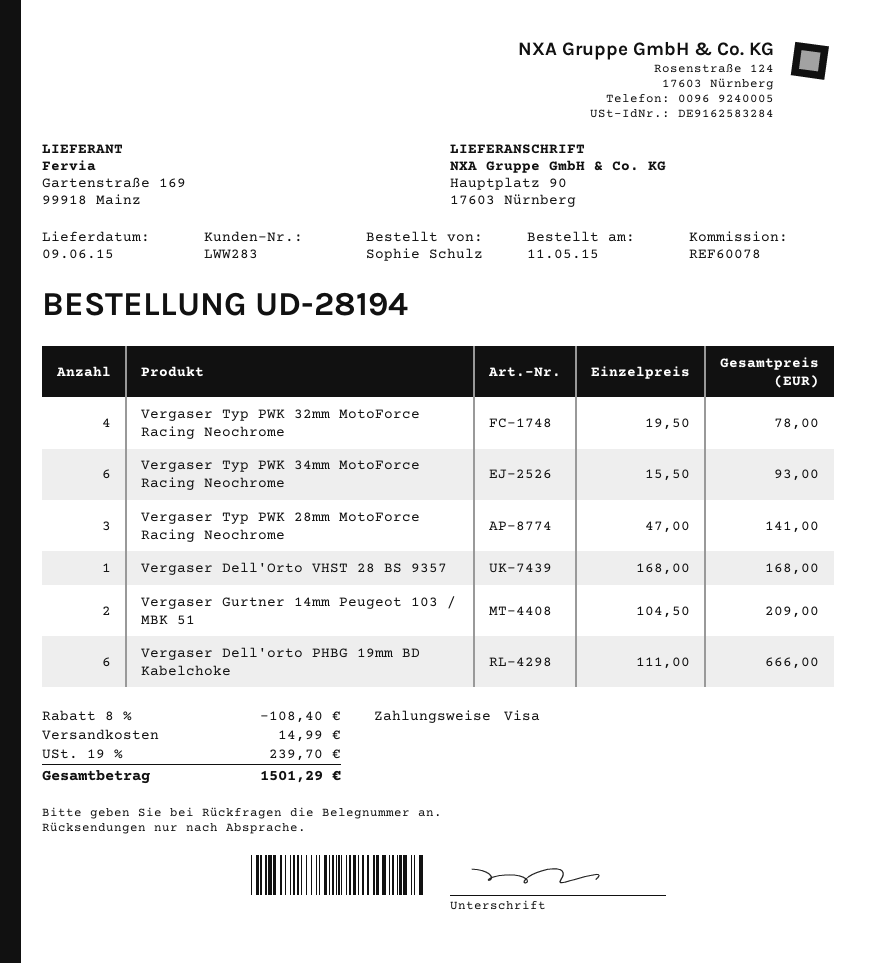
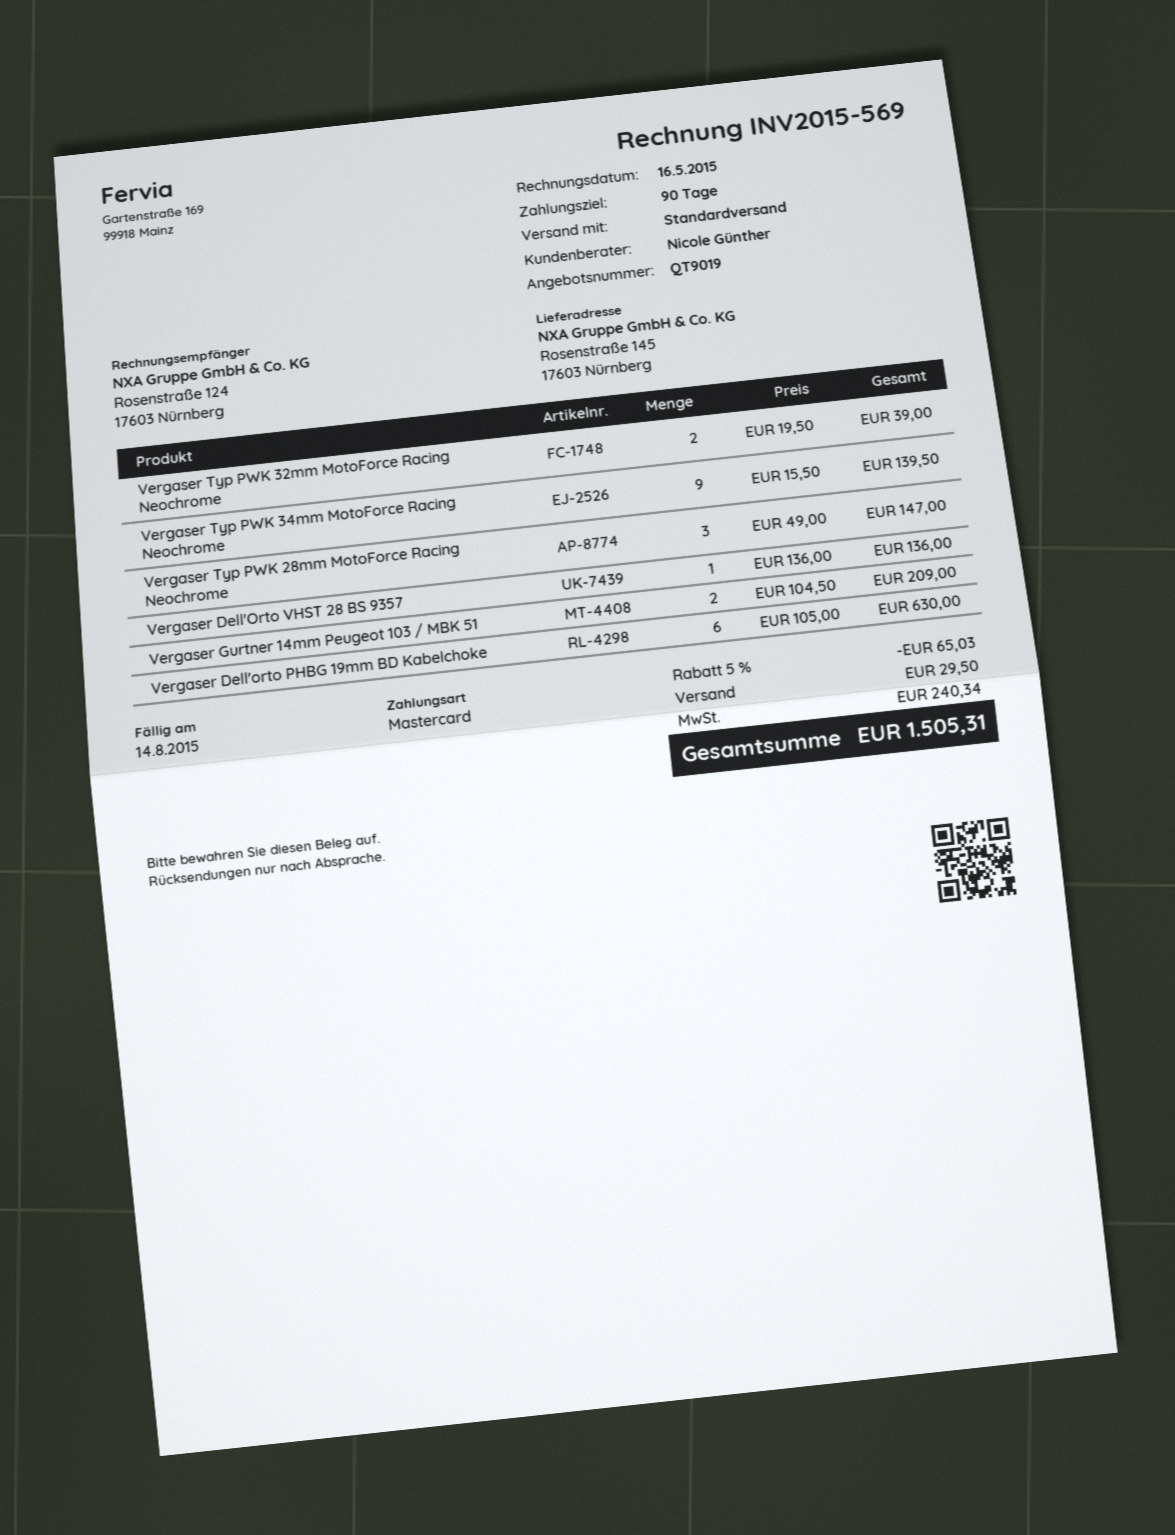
payment method: Visa -> Mastercard
ship to: Hauptplatz 90, 17603 Nürnberg -> Rosenstraße 145, 17603 Nürnberg
Vergaser Typ PWK 32mm MotoForce Racing Neochrome: 4 x 19.50 = 78.00 -> 2 x 19.50 = 39.00
Vergaser Typ PWK 34mm MotoForce Racing Neochrome: 6 x 15.50 = 93.00 -> 9 x 15.50 = 139.50
Vergaser Typ PWK 28mm MotoForce Racing Neochrome: 3 x 47.00 = 141.00 -> 3 x 49.00 = 147.00
Vergaser Dell'Orto VHST 28 BS 9357: 1 x 168.00 = 168.00 -> 1 x 136.00 = 136.00
Vergaser Dell'orto PHBG 19mm BD Kabelchoke: 6 x 111.00 = 666.00 -> 6 x 105.00 = 630.00
discount: 8% = 108.40 -> 5% = 65.03
shipping: 14.99 -> 29.50
tax: 239.70 -> 240.34
total: 1501.29 -> 1505.31

